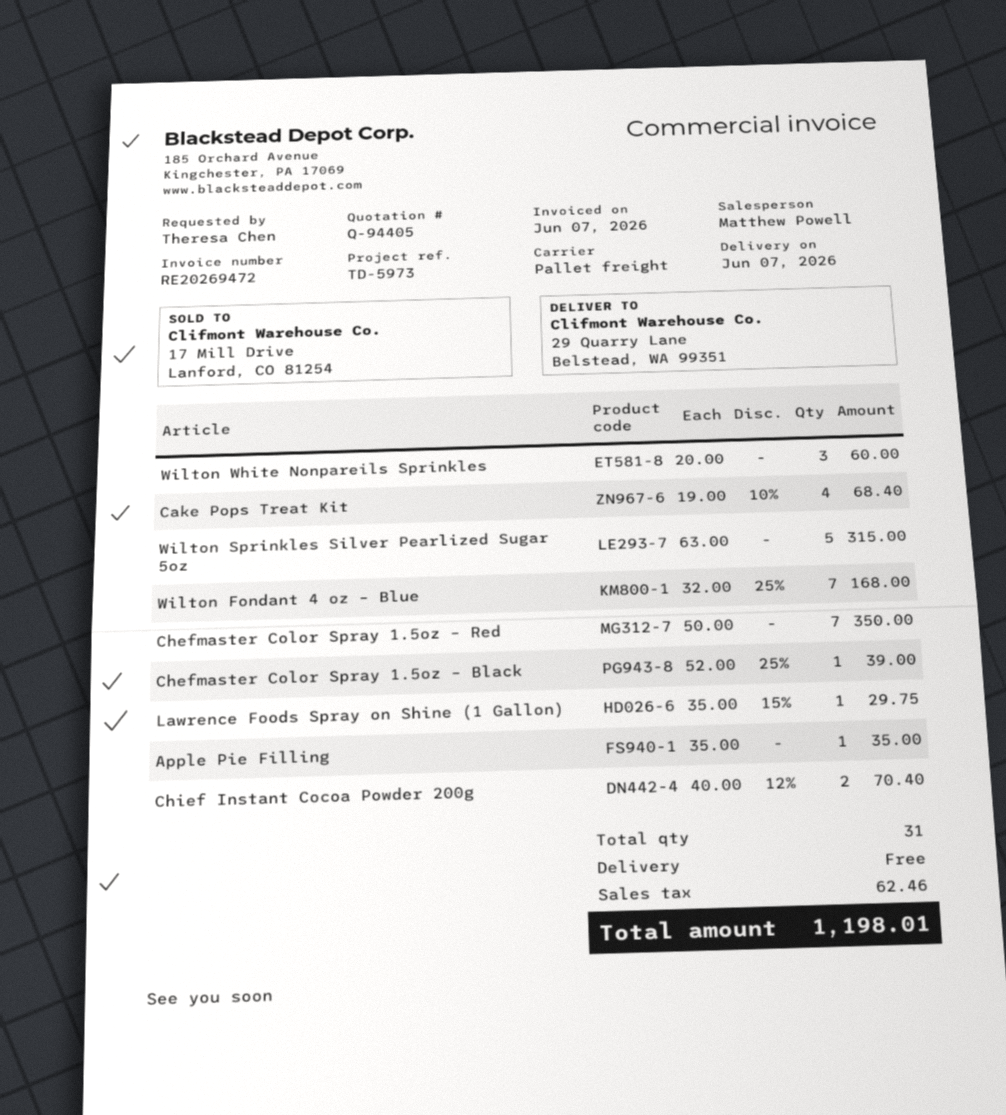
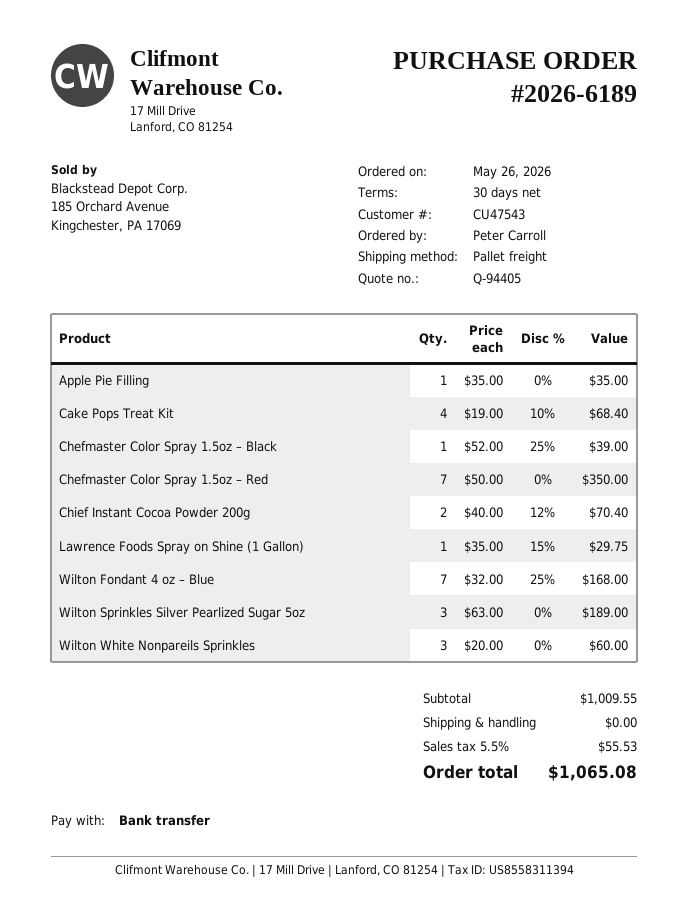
ordered by: Theresa Chen -> Peter Carroll
Wilton Sprinkles Silver Pearlized Sugar 5oz: 5 x 63.00 = 315.00 -> 3 x 63.00 = 189.00
tax: 62.46 -> 55.53
total: 1198.01 -> 1065.08

